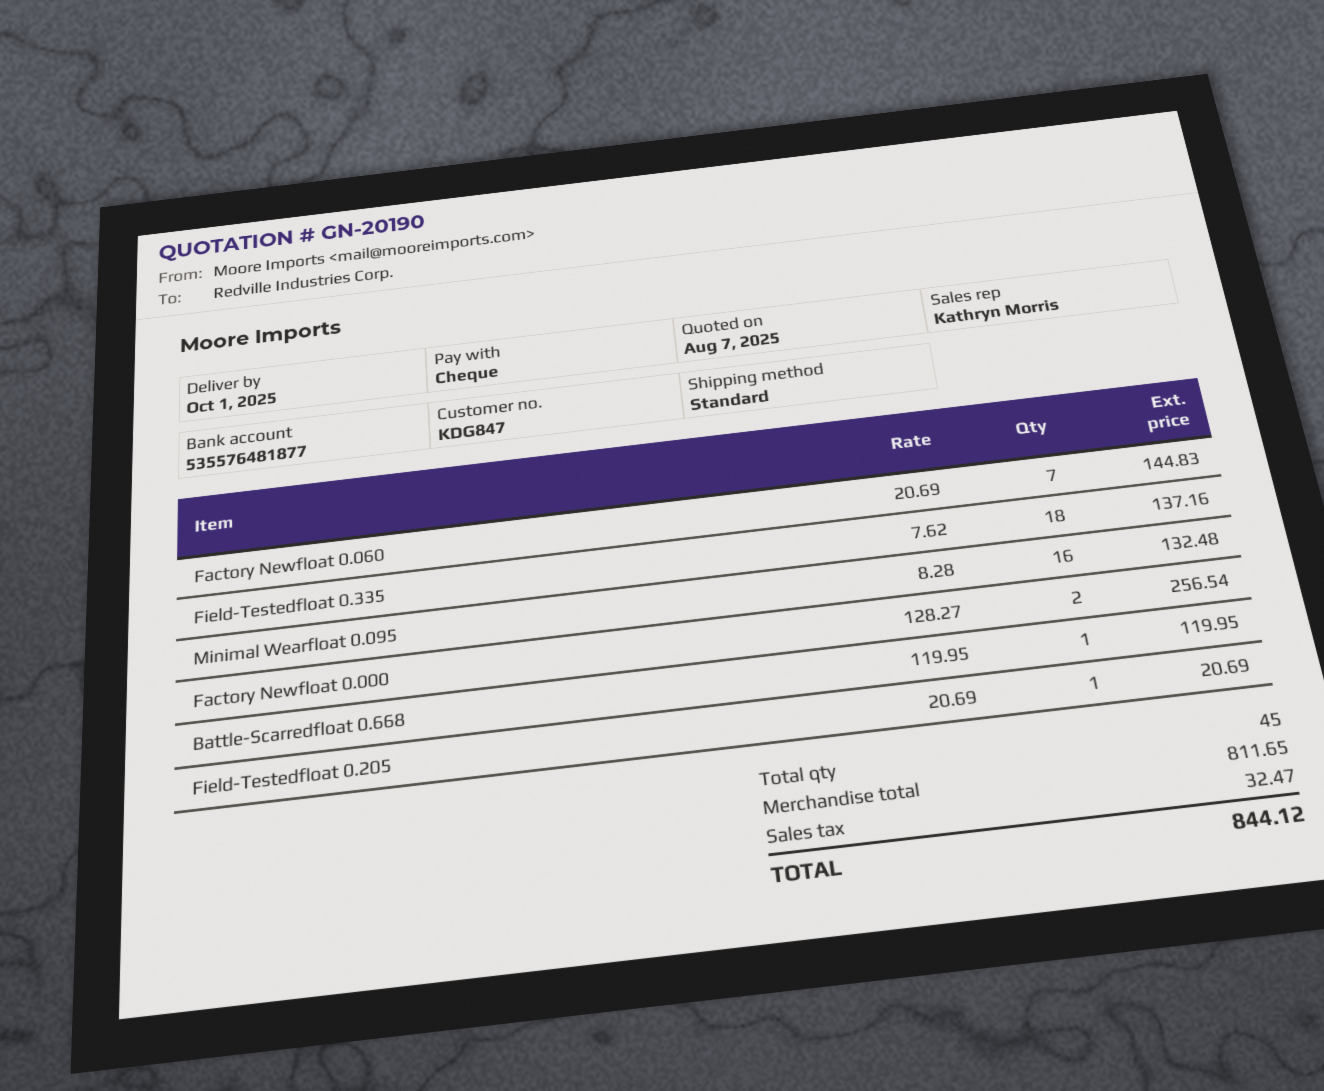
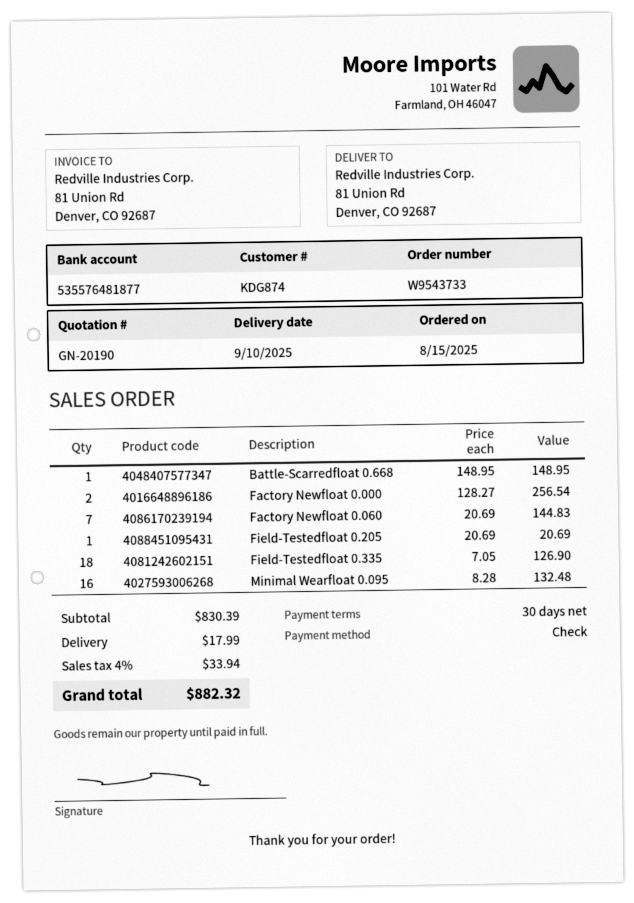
delivery date: 2025-10-01 -> 2025-09-10
customer number: KDG847 -> KDG874
Field-Testedfloat 0.335: 18 x 7.62 = 137.16 -> 18 x 7.05 = 126.90
Battle-Scarredfloat 0.668: 1 x 119.95 = 119.95 -> 1 x 148.95 = 148.95
subtotal: 811.65 -> 830.39
shipping: none -> 17.99
tax: 32.47 -> 33.94
total: 844.12 -> 882.32

